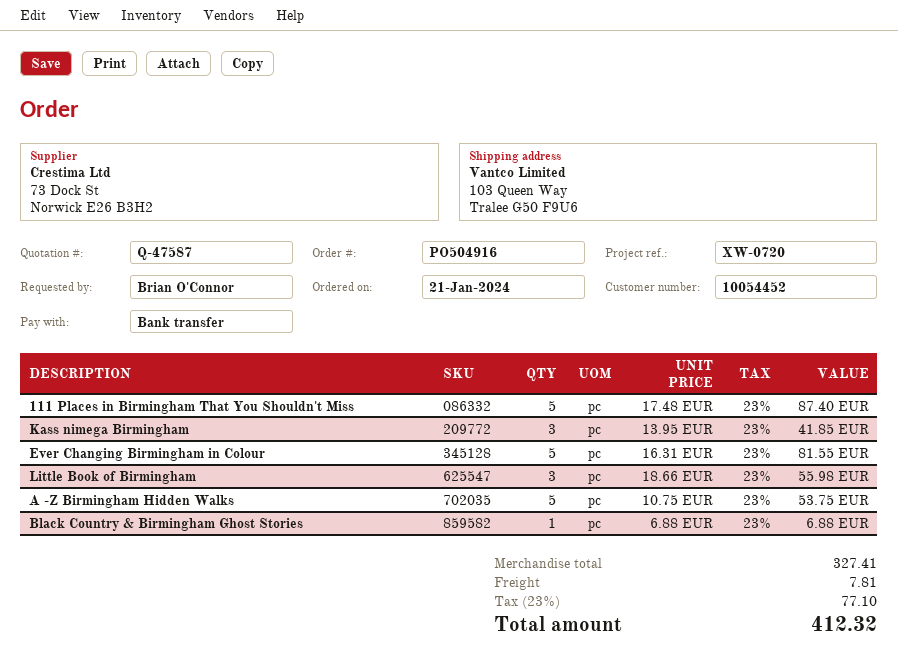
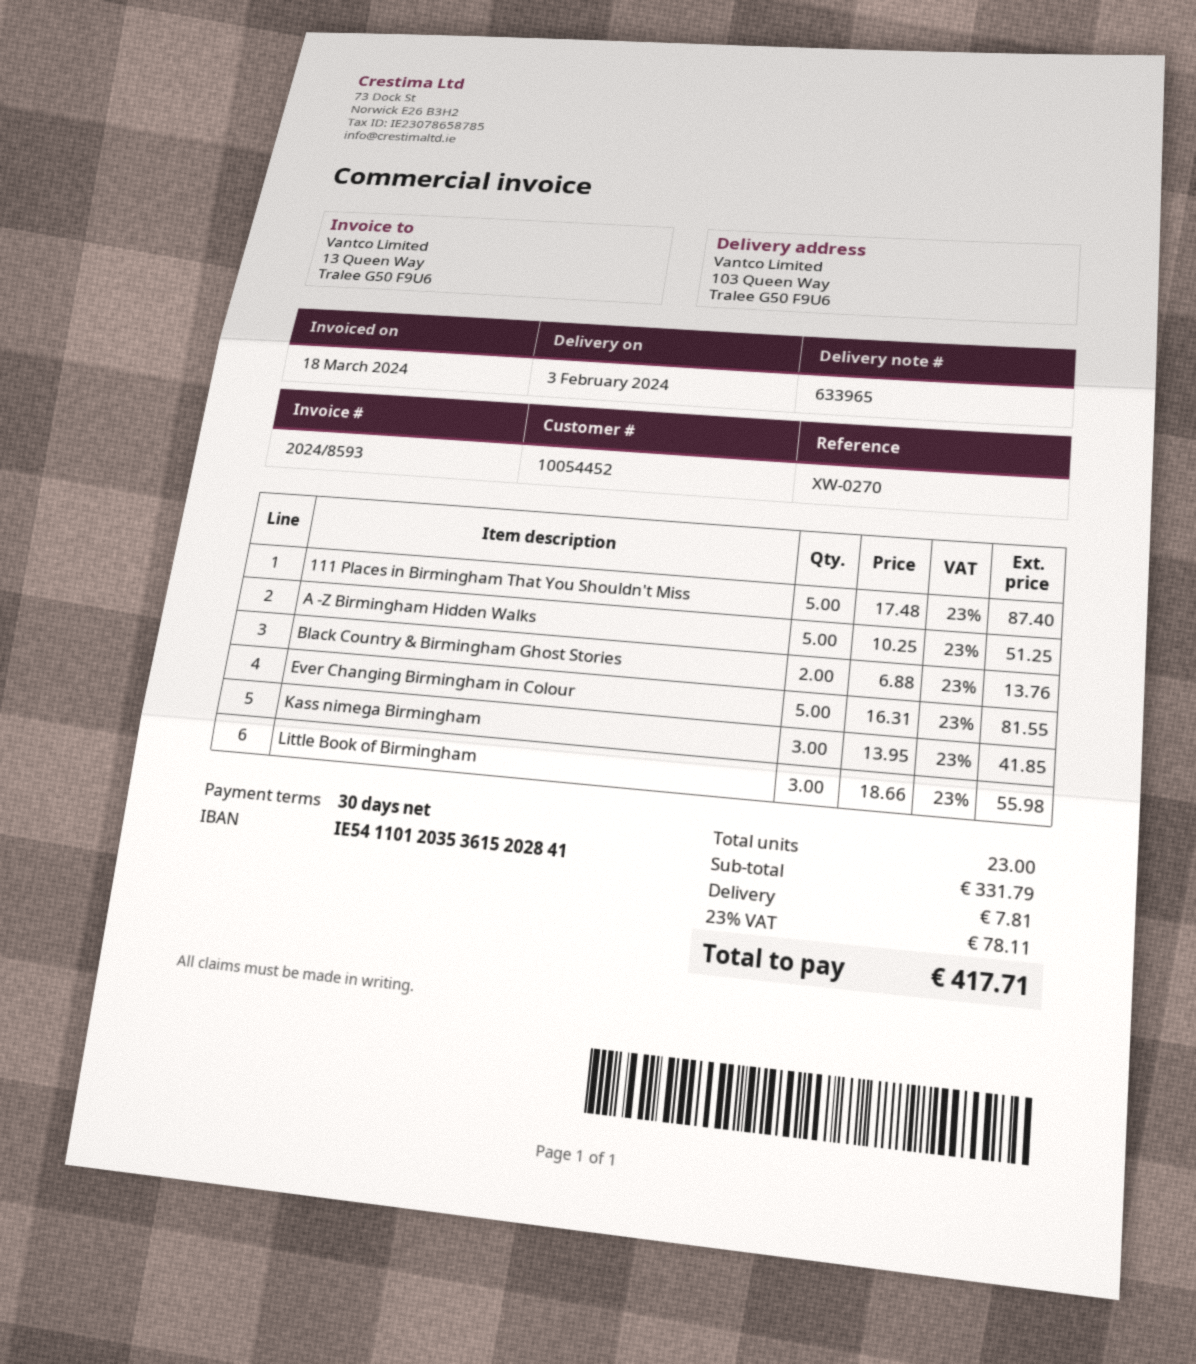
reference: XW-0720 -> XW-0270
A -Z Birmingham Hidden Walks: 5 x 10.75 = 53.75 -> 5 x 10.25 = 51.25
Black Country & Birmingham Ghost Stories: 1 x 6.88 = 6.88 -> 2 x 6.88 = 13.76
subtotal: 327.41 -> 331.79
tax: 23% = 77.10 -> 23% = 78.11
total: 412.32 -> 417.71

